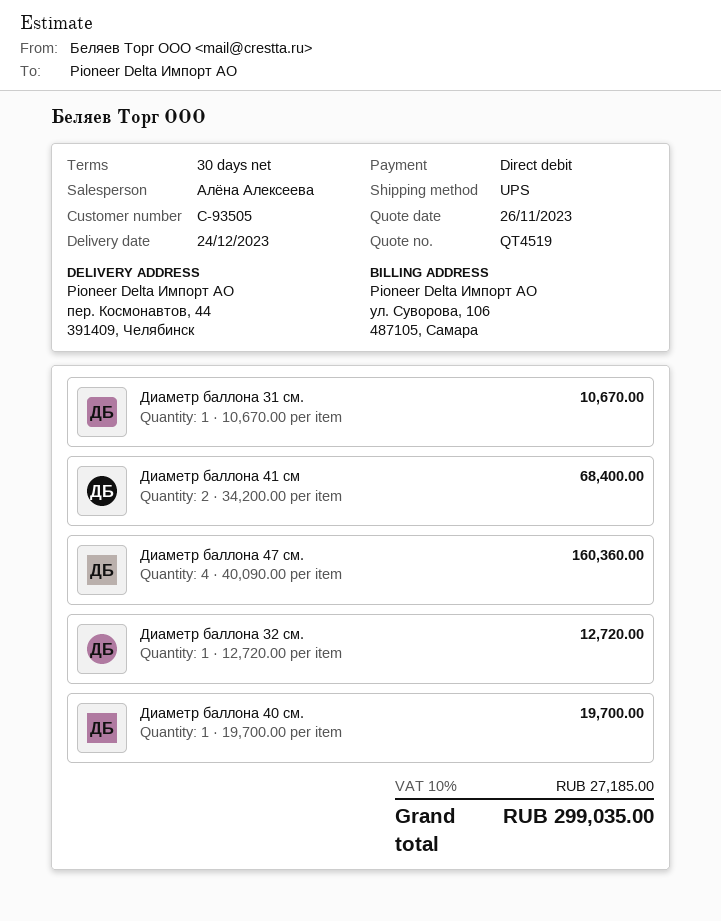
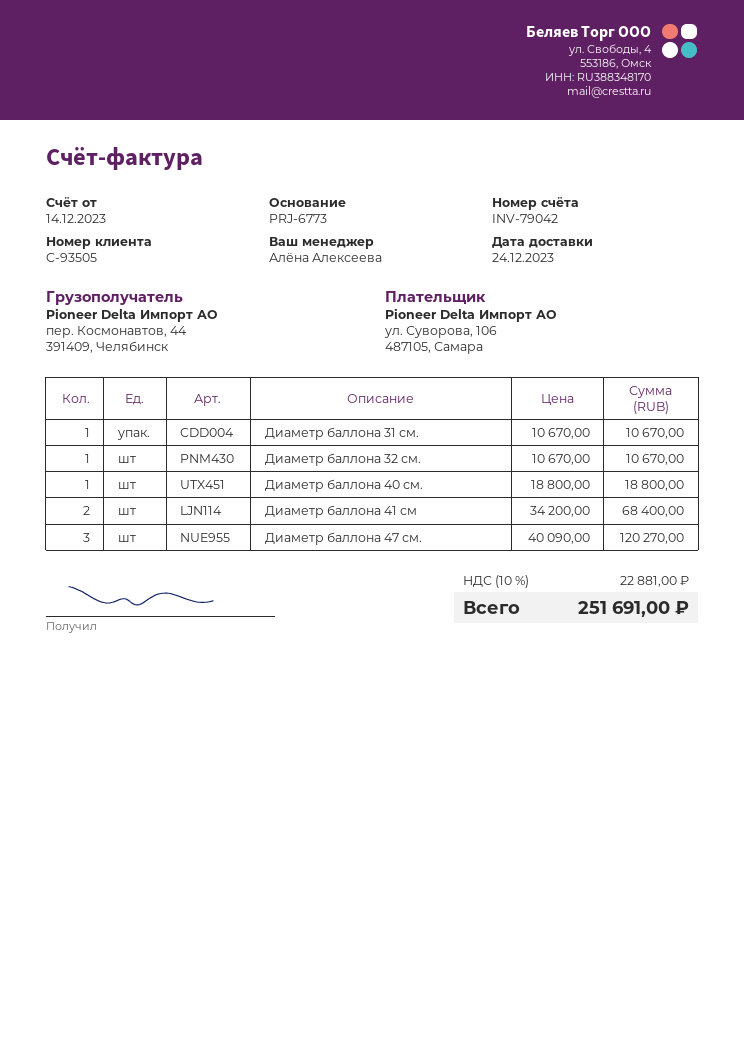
Диаметр баллона 47 см.: 4 x 40090.00 = 160360.00 -> 3 x 40090.00 = 120270.00
Диаметр баллона 32 см.: 1 x 12720.00 = 12720.00 -> 1 x 10670.00 = 10670.00
Диаметр баллона 40 см.: 1 x 19700.00 = 19700.00 -> 1 x 18800.00 = 18800.00
tax: 10% = 27185.00 -> 10% = 22881.00
total: 299035.00 -> 251691.00

